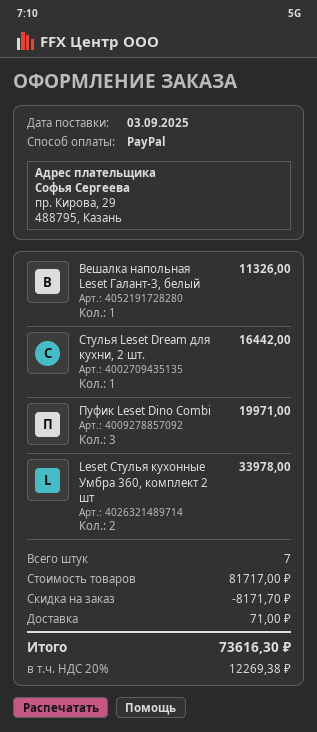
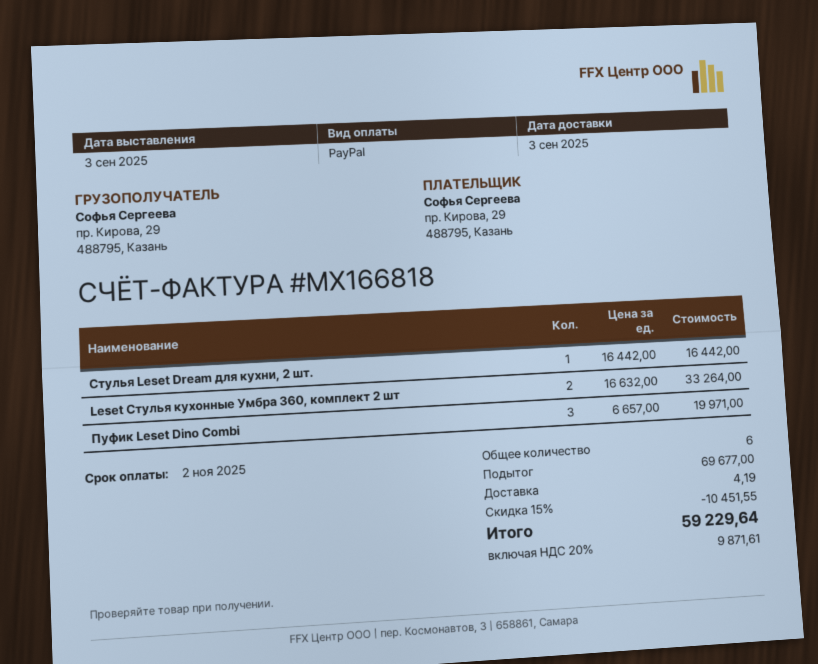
Вешалка напольная Leset Галант-3, белый: 1 for 11326.00 -> none
Leset Стулья кухонные Умбра 360, комплект 2 шт: 2 for 33978.00 -> 2 for 33264.00
total quantity: 7 -> 6
subtotal: 81717.00 -> 69677.00
discount: 8171.70 -> 10451.55
shipping: 71.00 -> 4.19
tax: 20% = 12269.38 -> 20% = 9871.61
total: 73616.30 -> 59229.64

